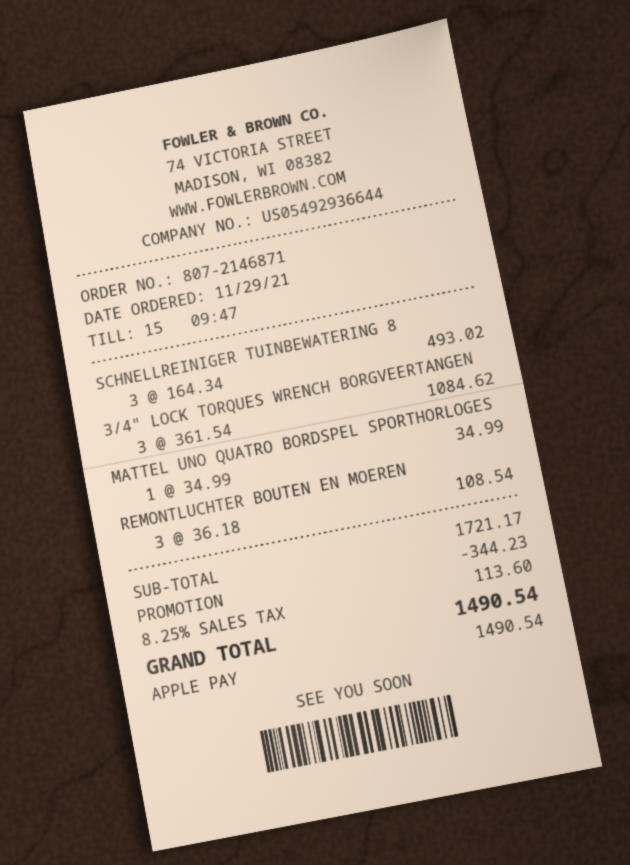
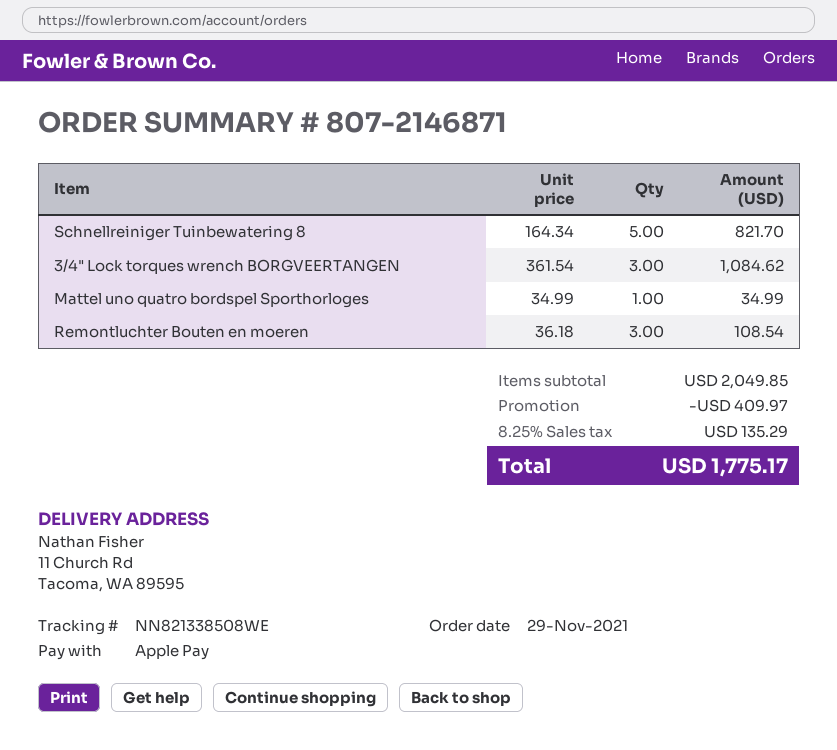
SCHNELLREINIGER TUINBEWATERING 8: 3 x 164.34 = 493.02 -> 5 x 164.34 = 821.70
subtotal: 1721.17 -> 2049.85
discount: 344.23 -> 409.97
tax: 8.25% = 113.60 -> 8.25% = 135.29
total: 1490.54 -> 1775.17

